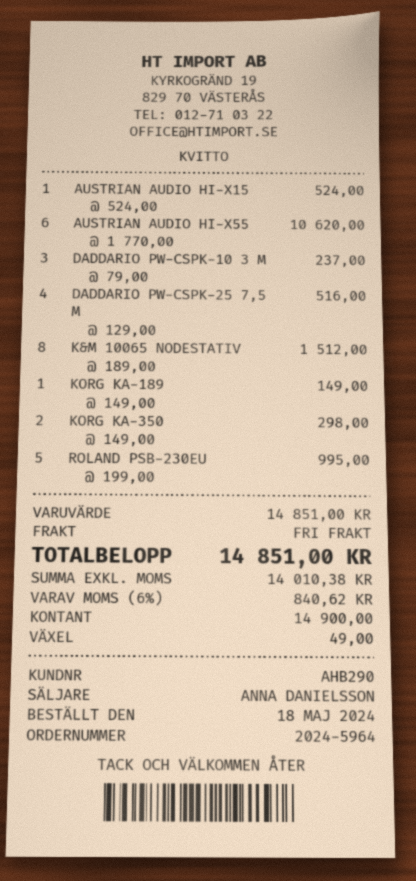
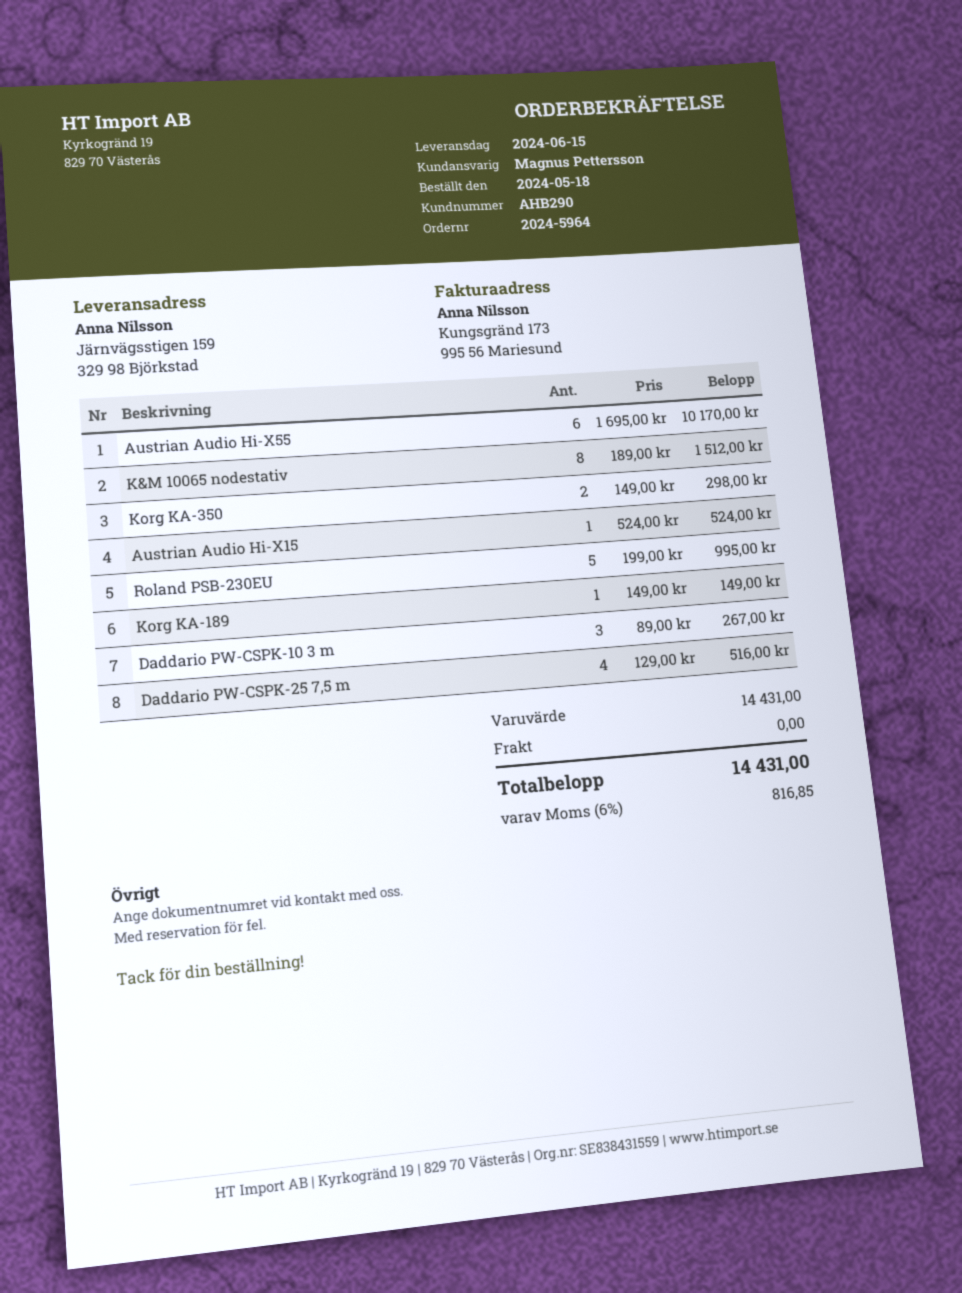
sales rep: ANNA DANIELSSON -> Magnus Pettersson
AUSTRIAN AUDIO HI-X55: 6 x 1770.00 = 10620.00 -> 6 x 1695.00 = 10170.00
DADDARIO PW-CSPK-10 3 M: 3 x 79.00 = 237.00 -> 3 x 89.00 = 267.00
subtotal: 14851.00 -> 14431.00
tax: 6% = 840.62 -> 6% = 816.85
total: 14851.00 -> 14431.00

